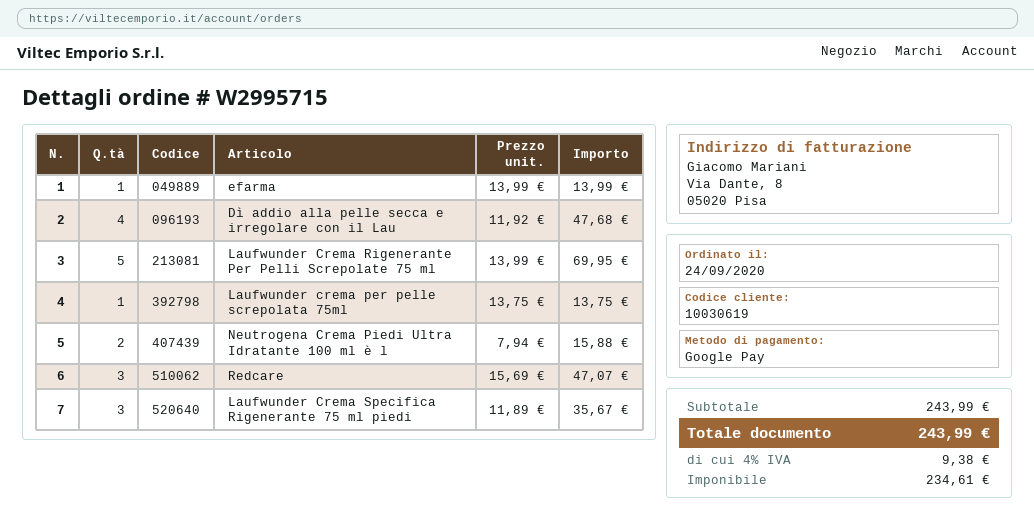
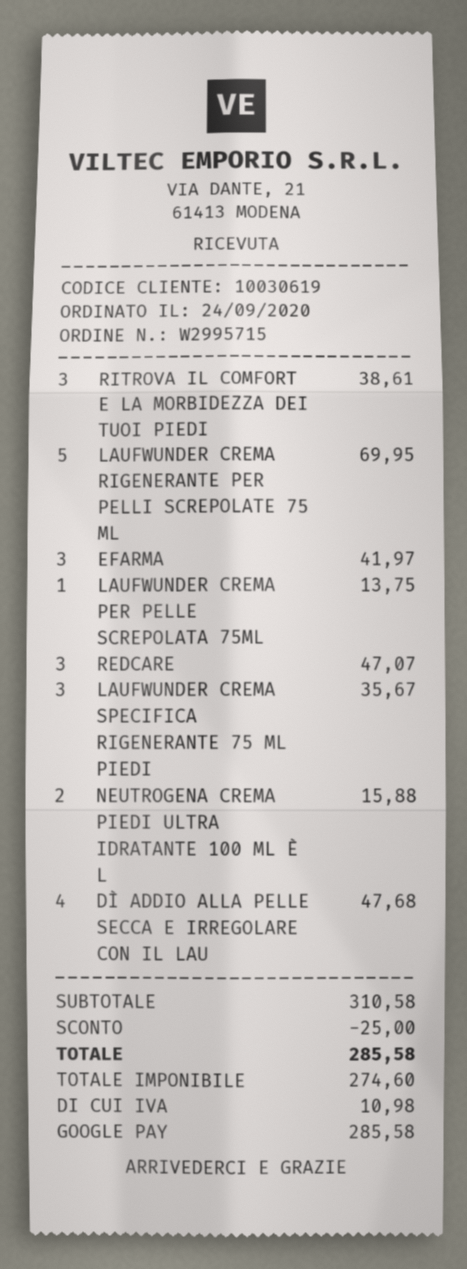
efarma: 1 for 13.99 -> 3 for 41.97
RITROVA IL COMFORT E LA MORBIDEZZA DEI TUOI PIEDI: none -> 3 for 38.61
subtotal: 243.99 -> 310.58
discount: none -> 25.00
net: 234.61 -> 274.60
tax: 9.38 -> 10.98
total: 243.99 -> 285.58

